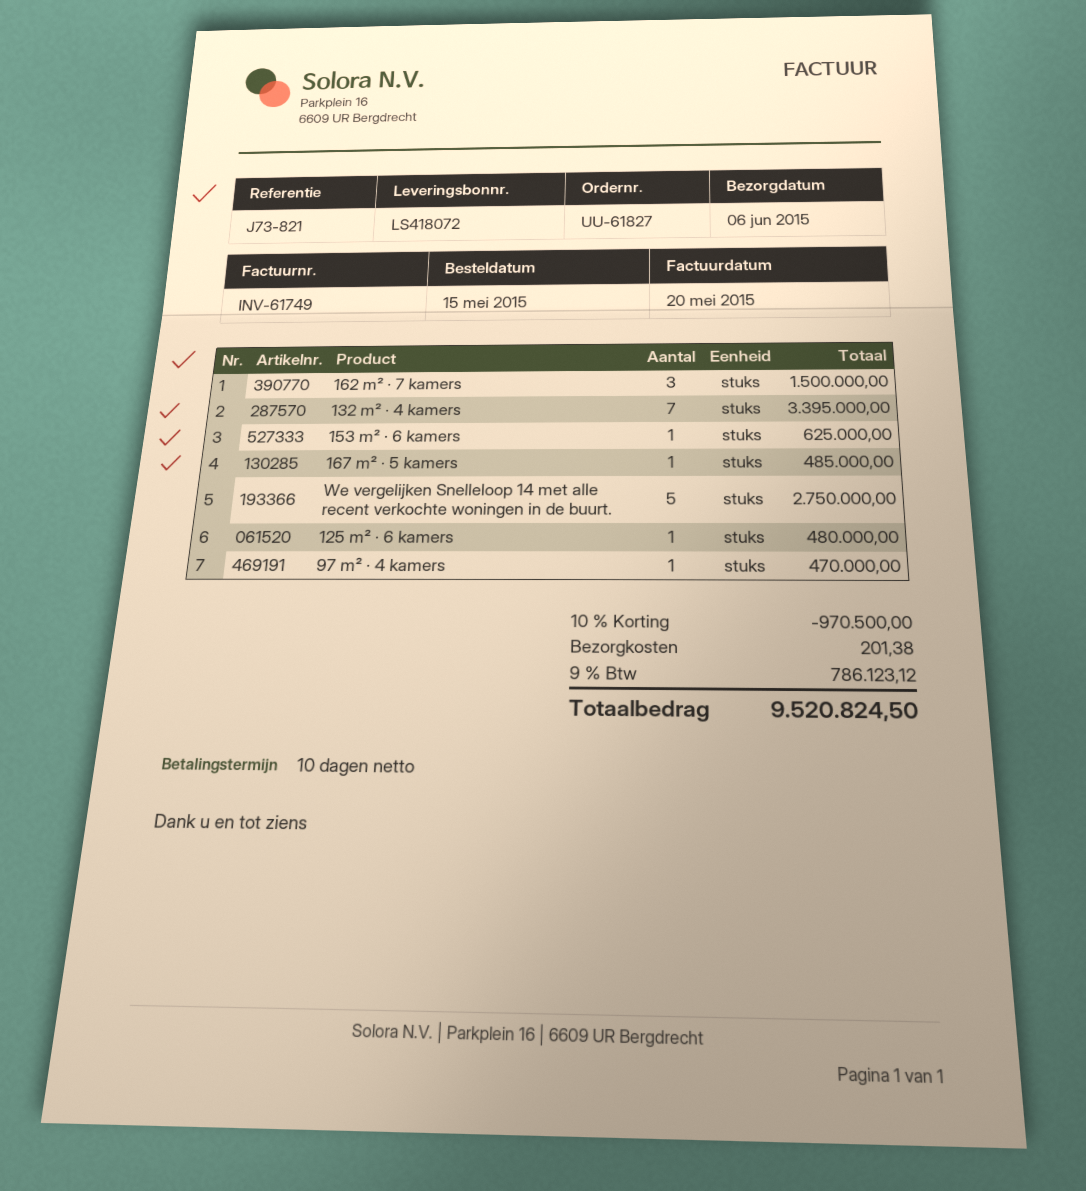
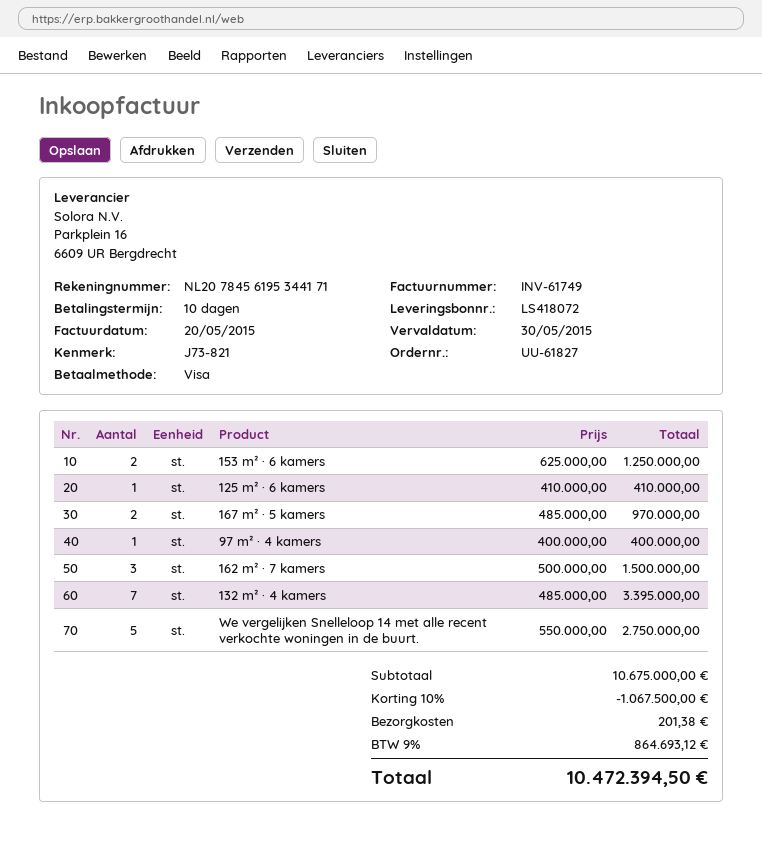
153 m² · 6 kamers: 1 for 625000.00 -> 2 for 1250000.00
167 m² · 5 kamers: 1 for 485000.00 -> 2 for 970000.00
125 m² · 6 kamers: 1 for 480000.00 -> 1 for 410000.00
97 m² · 4 kamers: 1 for 470000.00 -> 1 for 400000.00
discount: 10% = 970500.00 -> 10% = 1067500.00
tax: 9% = 786123.12 -> 9% = 864693.12
total: 9520824.50 -> 10472394.50

